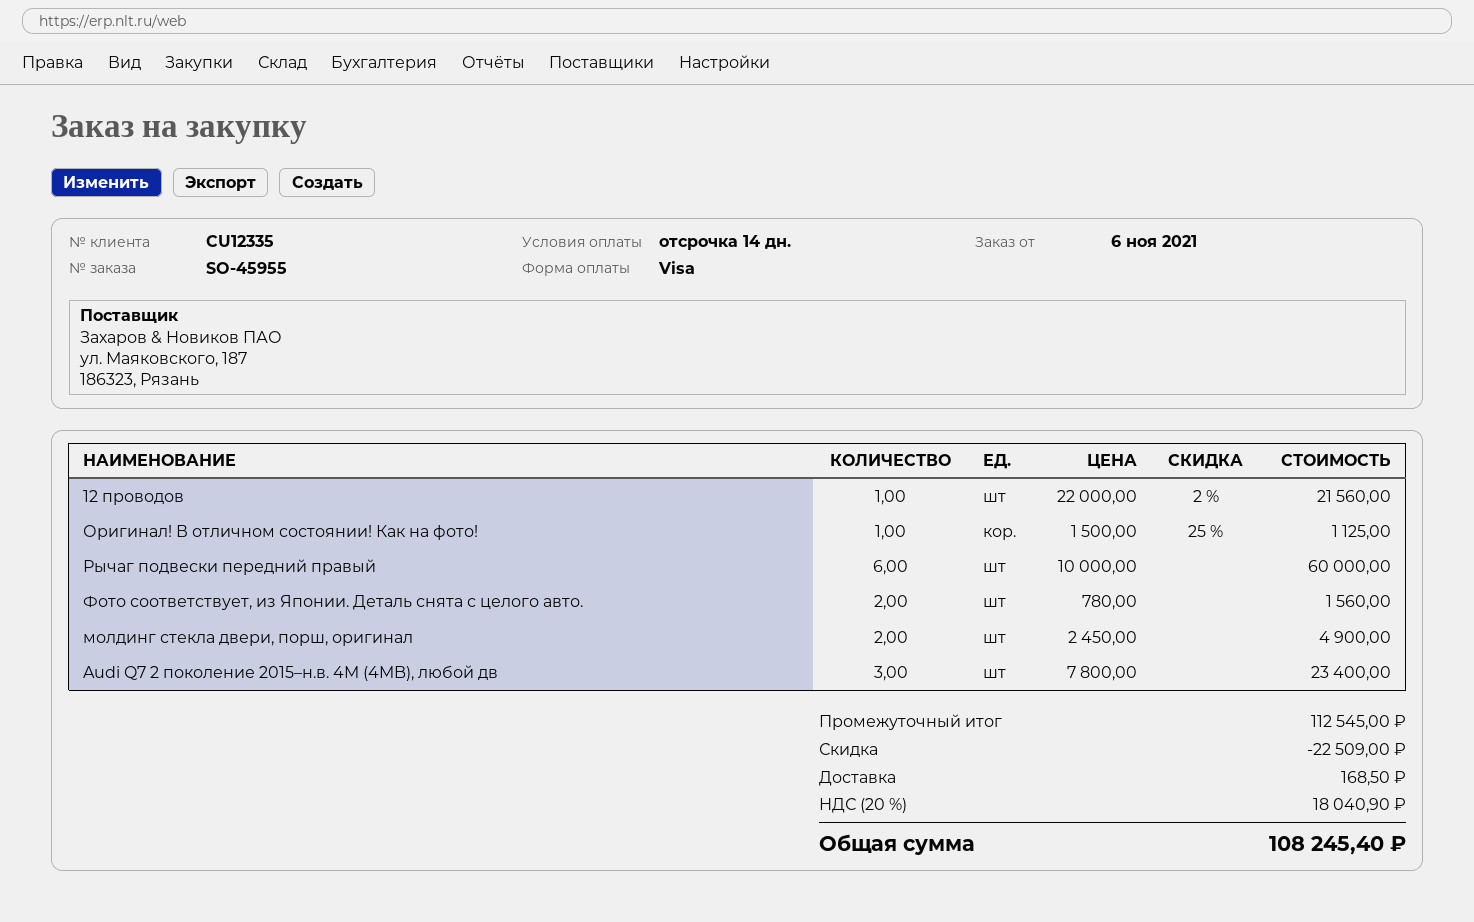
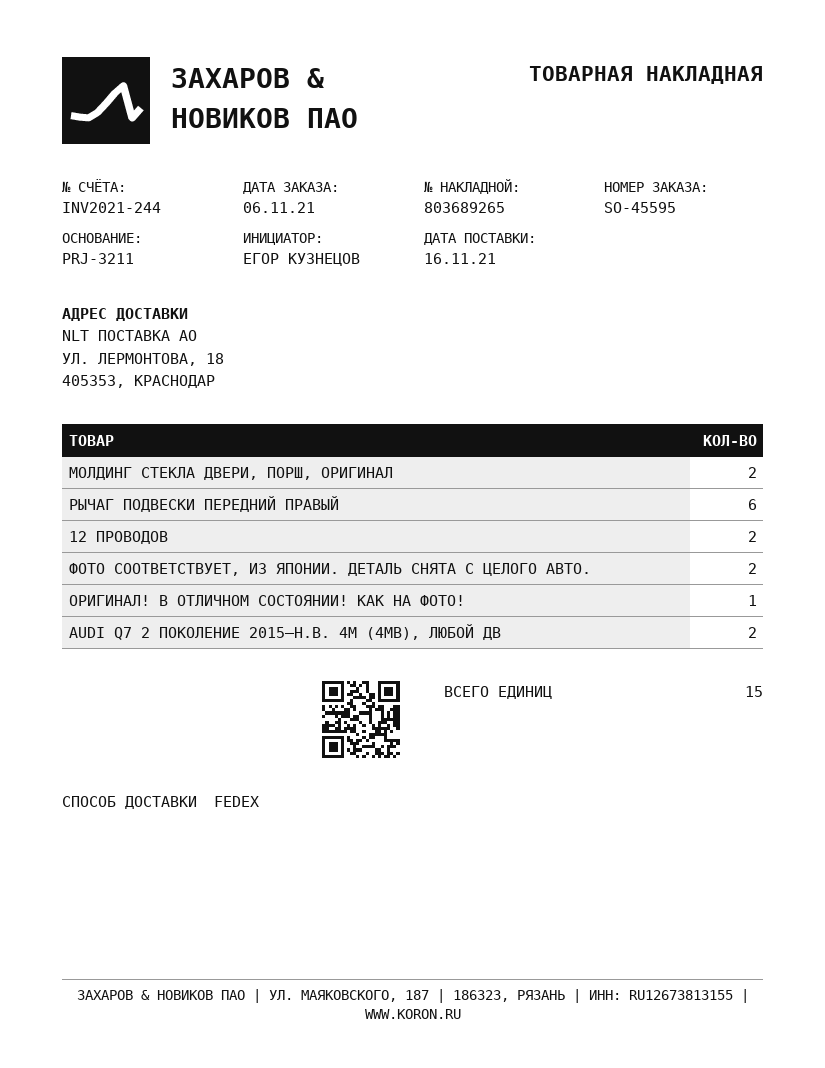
order number: SO-45955 -> SO-45595
12 проводов: 1 -> 2
Audi Q7 2 поколение 2015–н.в. 4M (4MB), любой дв: 3 -> 2

